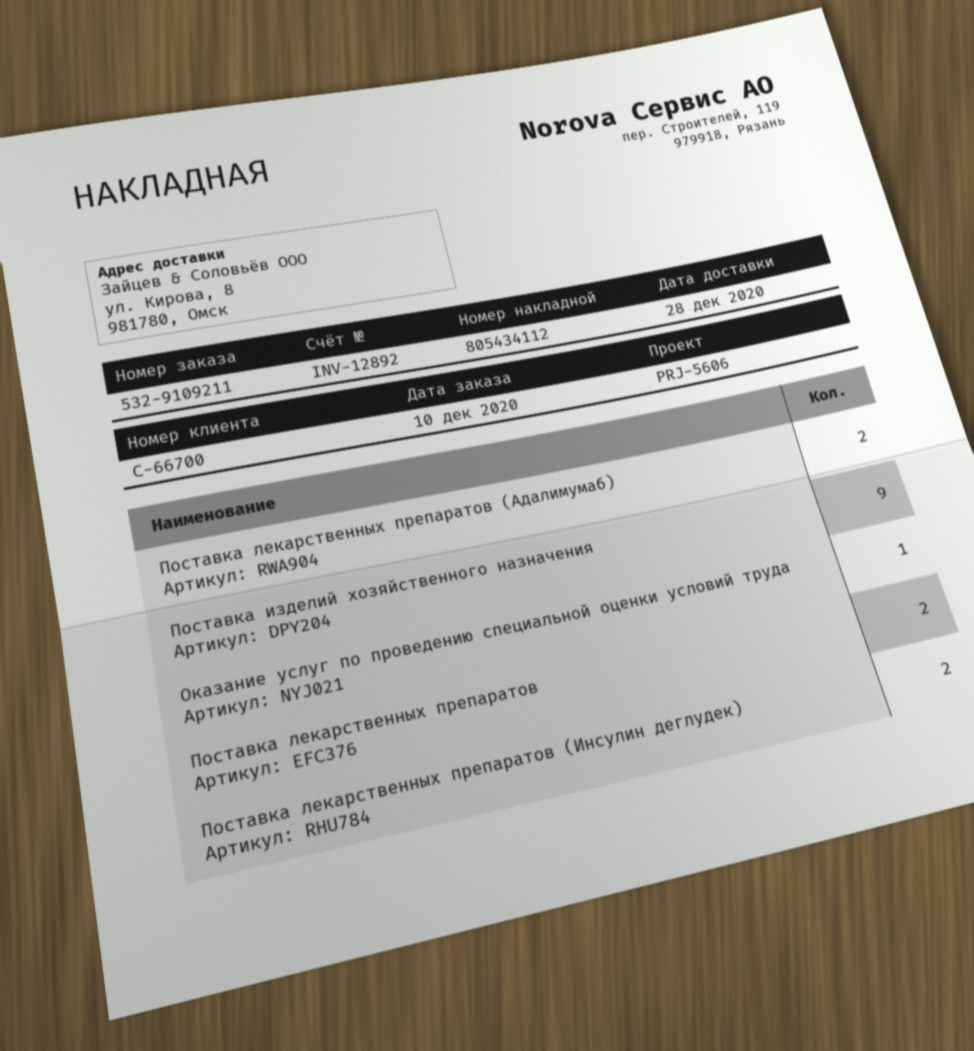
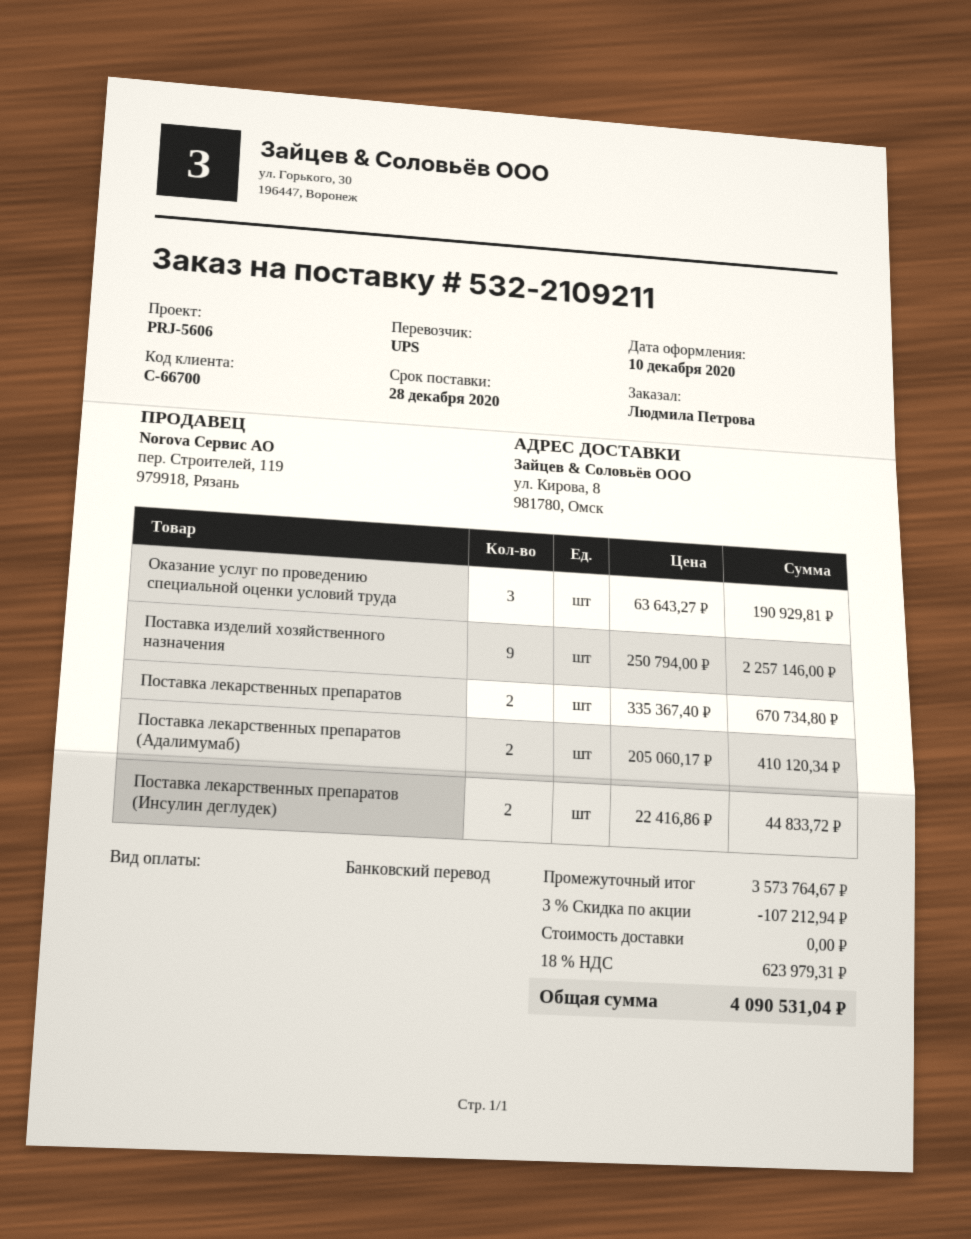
order number: 532-9109211 -> 532-2109211
Оказание услуг по проведению специальной оценки условий труда: 1 -> 3

